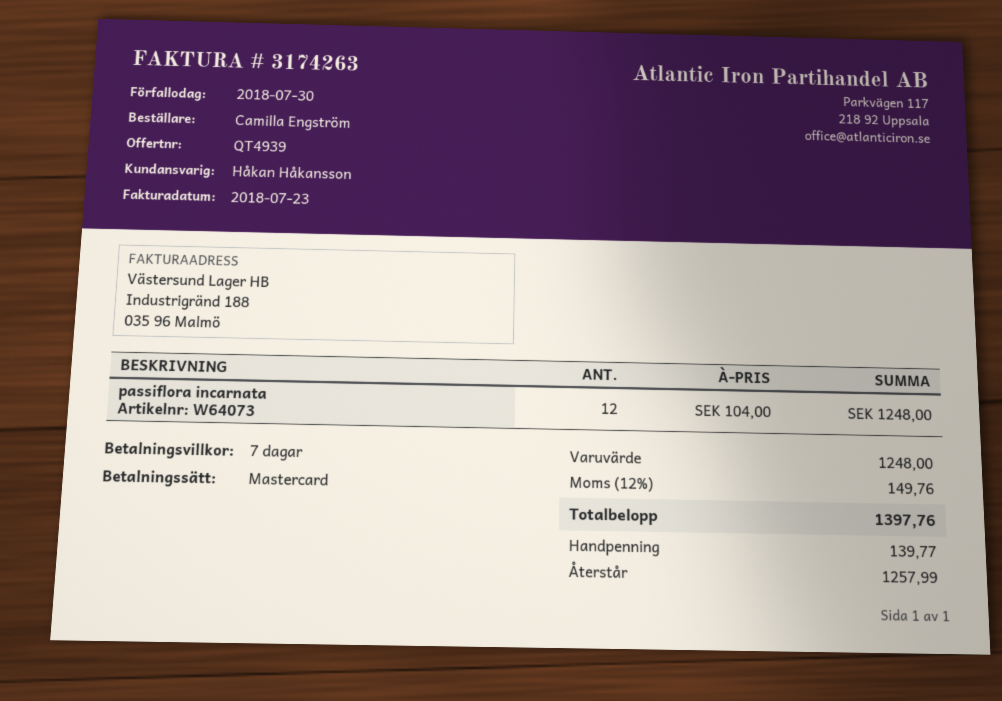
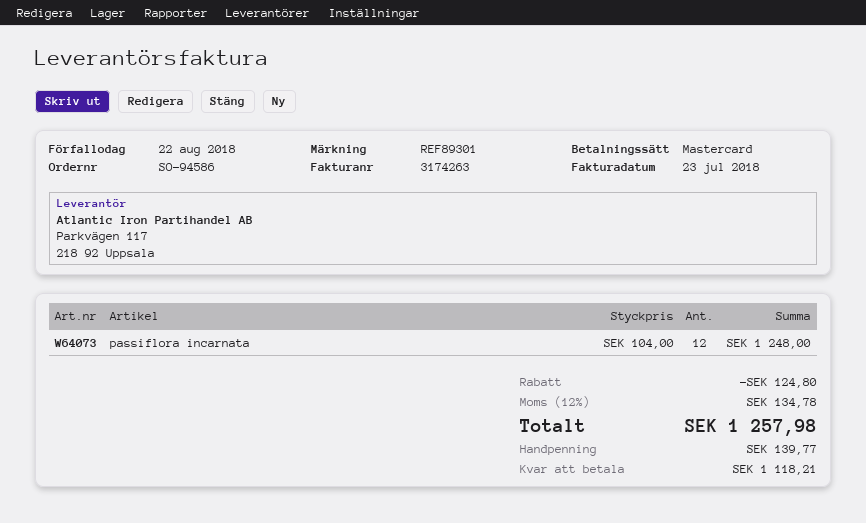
due date: 2018-07-30 -> 2018-08-22
discount: none -> 124.80
tax: 12% = 149.76 -> 12% = 134.78
total: 1397.76 -> 1257.98
balance: 1257.99 -> 1118.21

